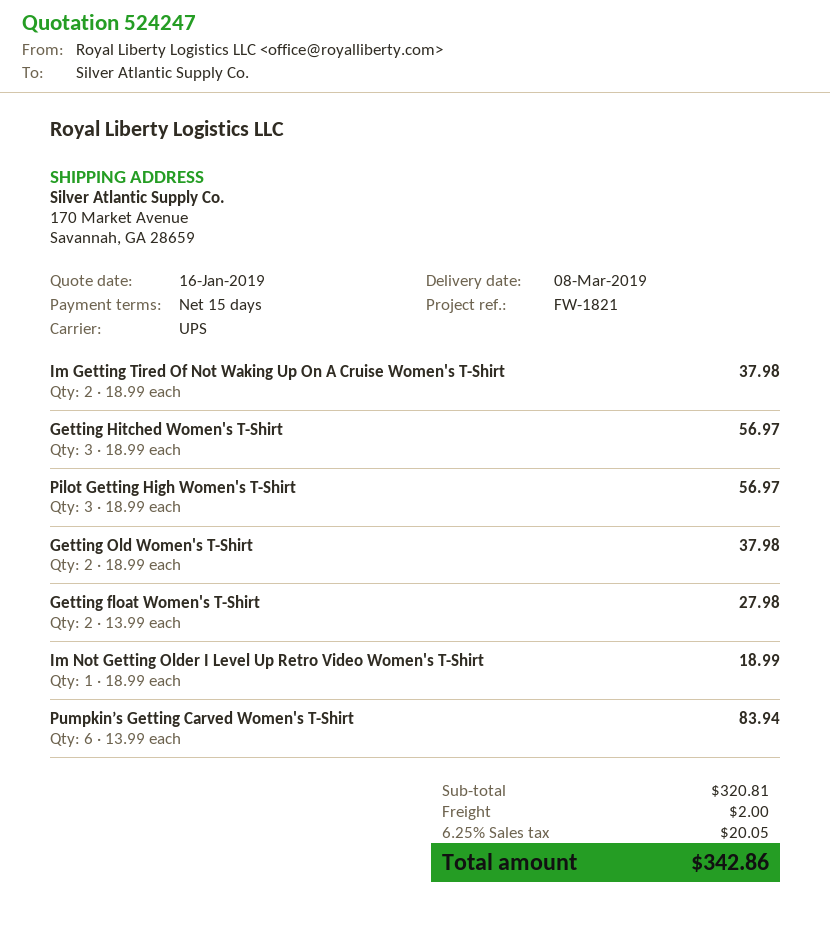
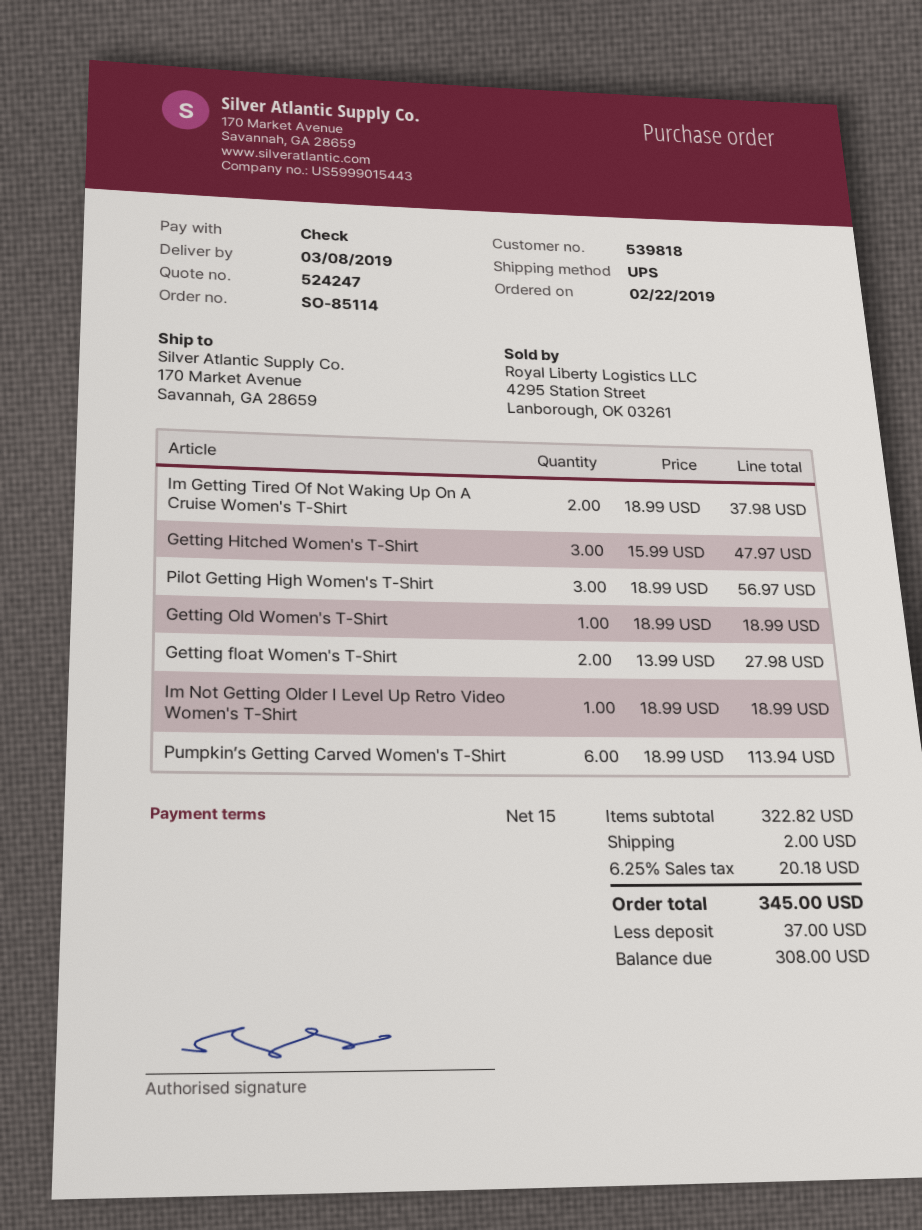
Getting Hitched Women's T-Shirt: 3 x 18.99 = 56.97 -> 3 x 15.99 = 47.97
Getting Old Women's T-Shirt: 2 x 18.99 = 37.98 -> 1 x 18.99 = 18.99
Pumpkin’s Getting Carved Women's T-Shirt: 6 x 13.99 = 83.94 -> 6 x 18.99 = 113.94
subtotal: 320.81 -> 322.82
tax: 6.25% = 20.05 -> 6.25% = 20.18
total: 342.86 -> 345.00

